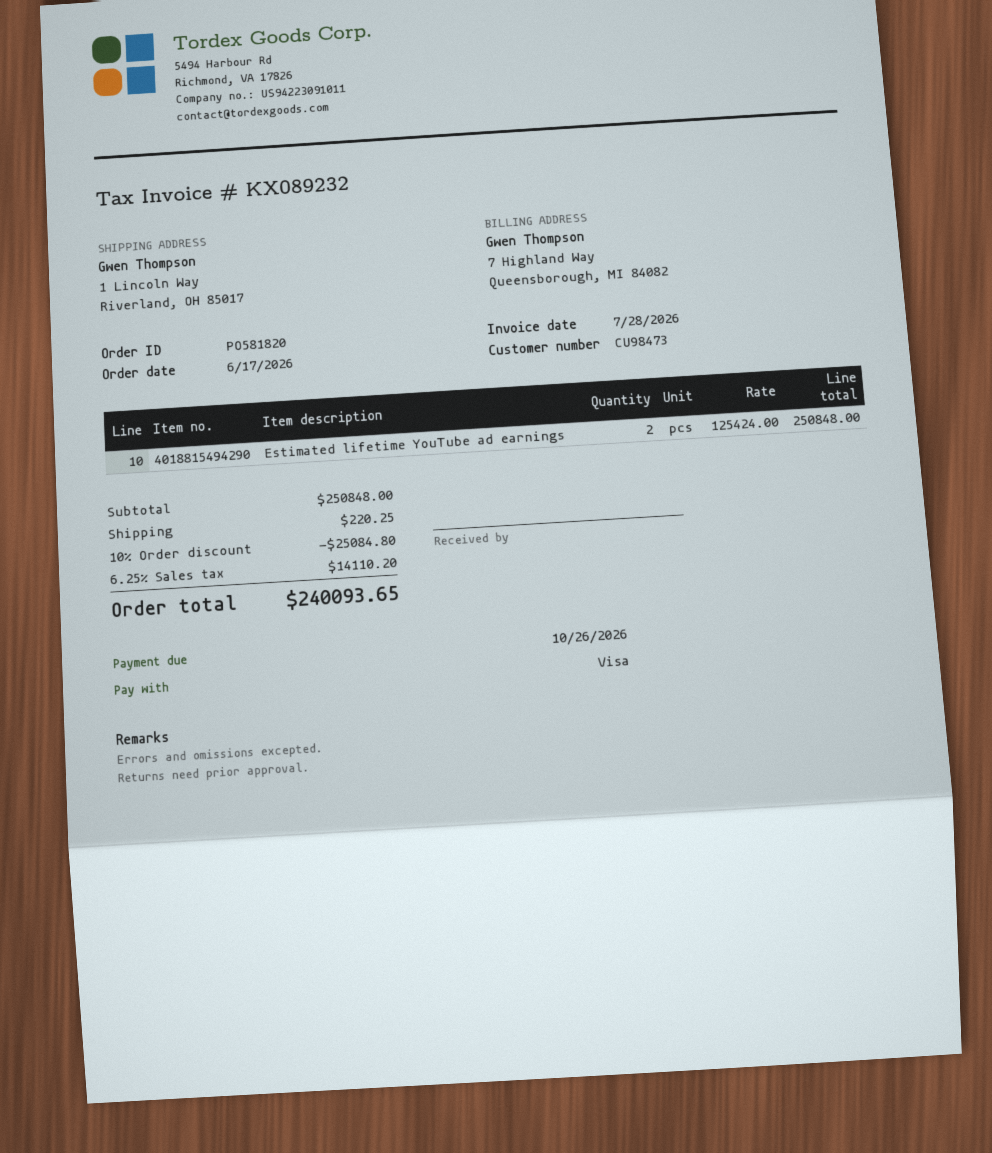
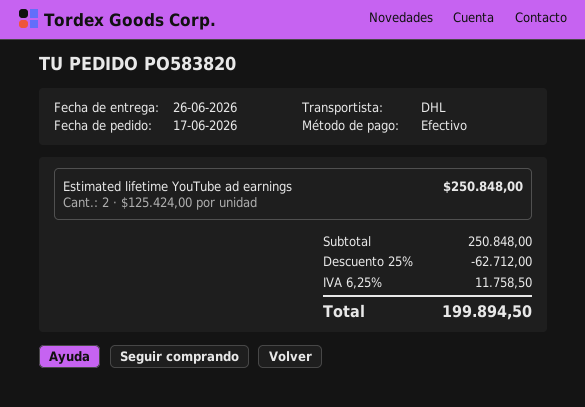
order number: PO581820 -> PO583820
payment method: Visa -> cash
discount: 10% = 25084.80 -> 25% = 62712.00
shipping: 220.25 -> none
tax: 6.25% = 14110.20 -> 6.25% = 11758.50
total: 240093.65 -> 199894.50

